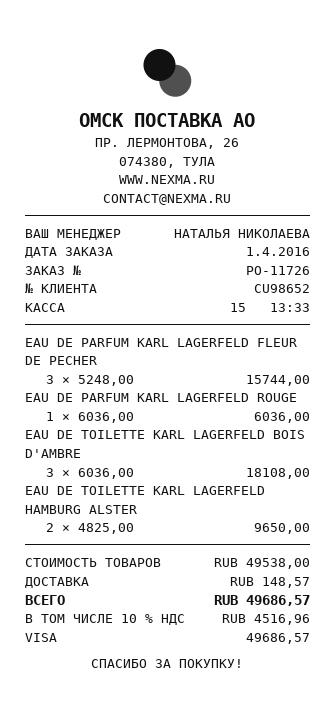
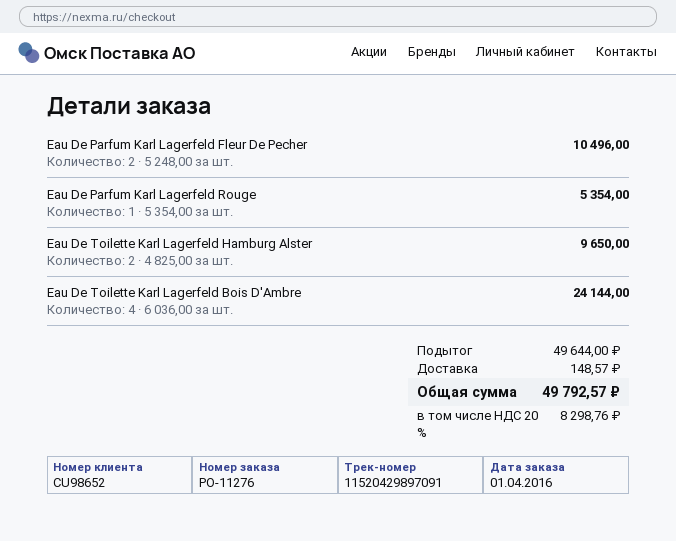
order number: PO-11726 -> PO-11276
EAU DE PARFUM KARL LAGERFELD FLEUR DE PECHER: 3 x 5248.00 = 15744.00 -> 2 x 5248.00 = 10496.00
EAU DE PARFUM KARL LAGERFELD ROUGE: 1 x 6036.00 = 6036.00 -> 1 x 5354.00 = 5354.00
EAU DE TOILETTE KARL LAGERFELD BOIS D'AMBRE: 3 x 6036.00 = 18108.00 -> 4 x 6036.00 = 24144.00
subtotal: 49538.00 -> 49644.00
tax: 10% = 4516.96 -> 20% = 8298.76
total: 49686.57 -> 49792.57

